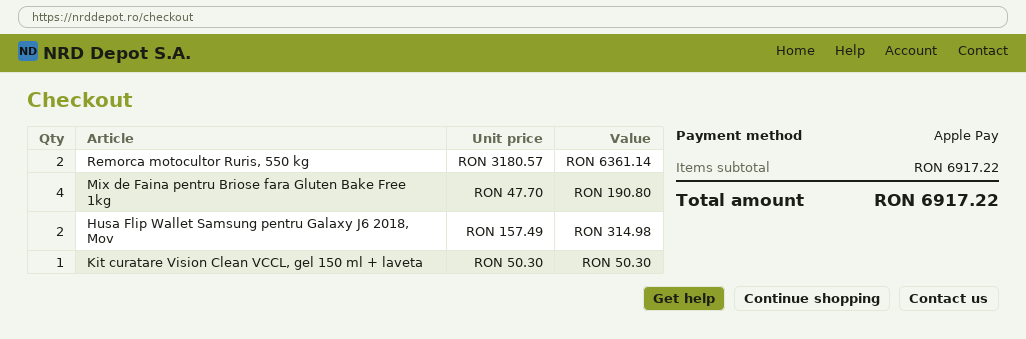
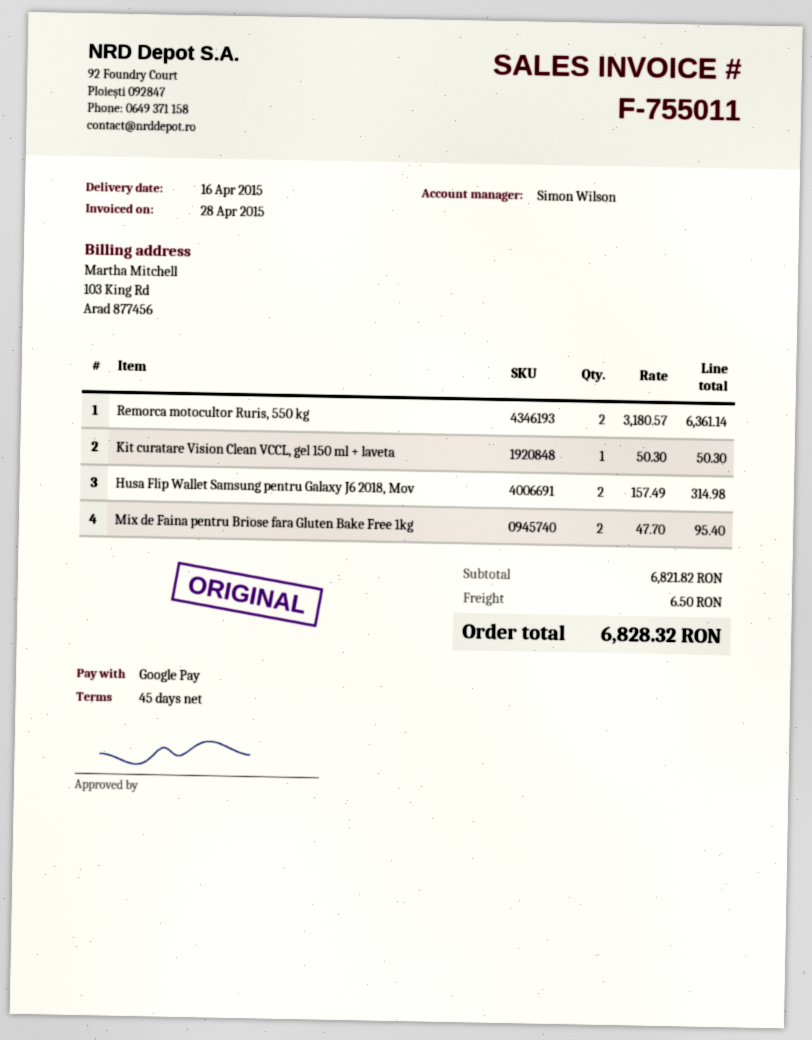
payment method: Apple Pay -> Google Pay
Mix de Faina pentru Briose fara Gluten Bake Free 1kg: 4 x 47.70 = 190.80 -> 2 x 47.70 = 95.40
subtotal: 6917.22 -> 6821.82
shipping: none -> 6.50
total: 6917.22 -> 6828.32

